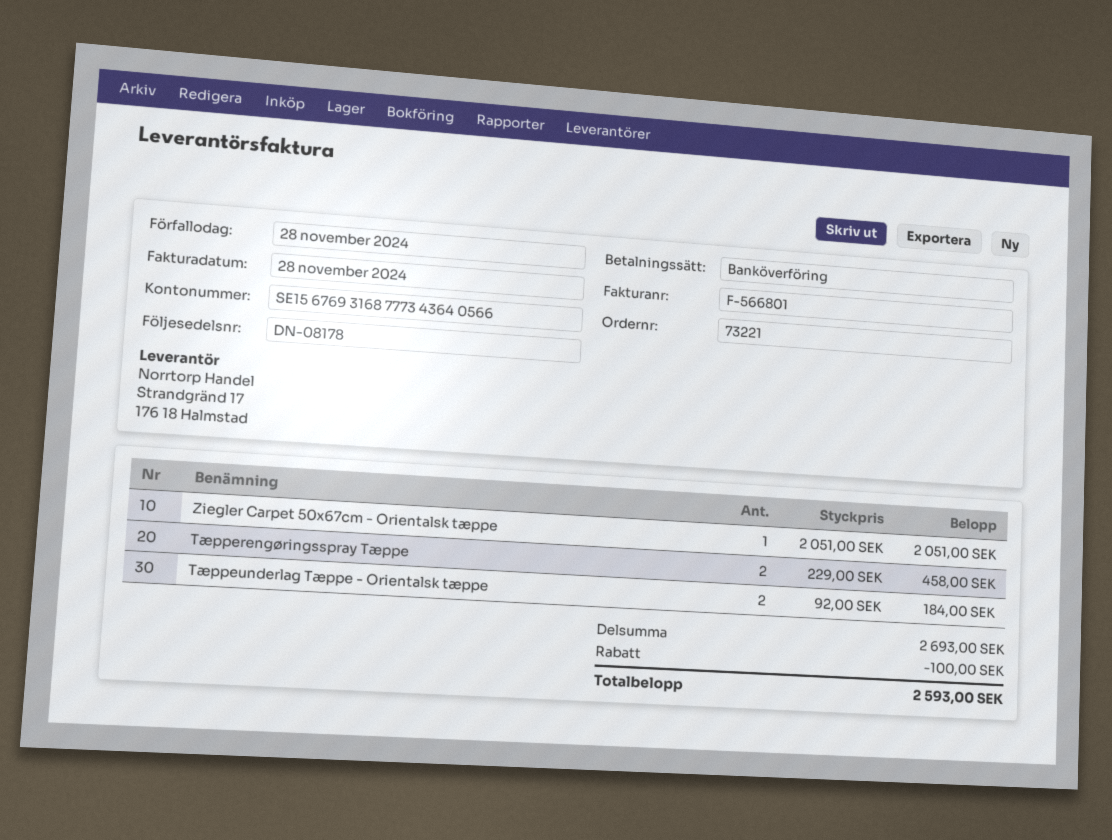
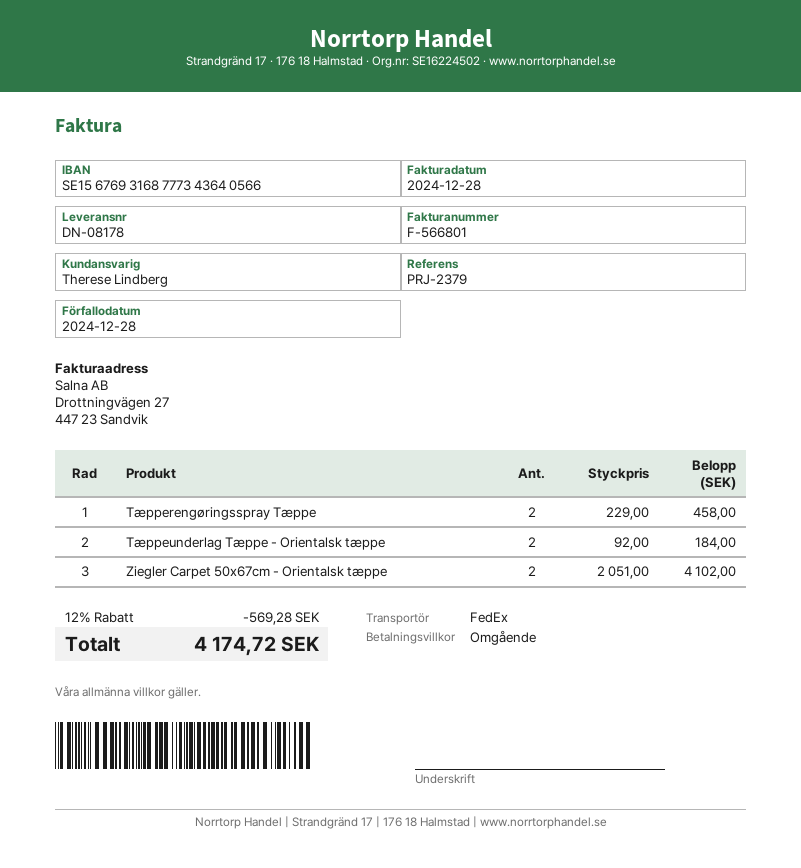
invoice date: 2024-11-28 -> 2024-12-28
due date: 2024-11-28 -> 2024-12-28
Ziegler Carpet 50x67cm - Orientalsk tæppe: 1 x 2051.00 = 2051.00 -> 2 x 2051.00 = 4102.00
discount: 100.00 -> 569.28
total: 2593.00 -> 4174.72

